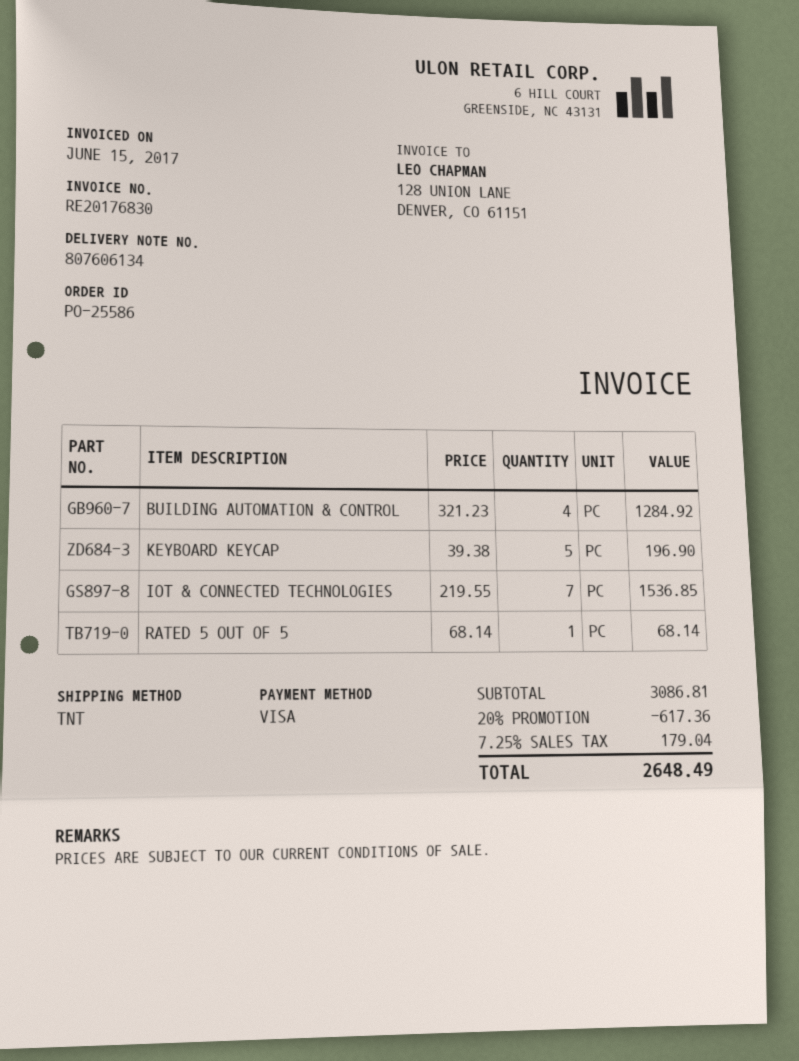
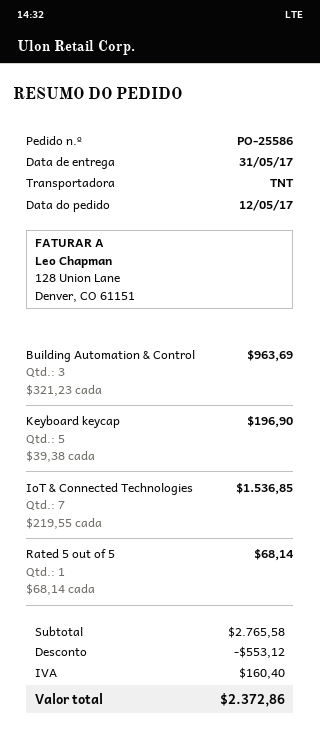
BUILDING AUTOMATION & CONTROL: 4 x 321.23 = 1284.92 -> 3 x 321.23 = 963.69
subtotal: 3086.81 -> 2765.58
discount: 617.36 -> 553.12
tax: 179.04 -> 160.40
total: 2648.49 -> 2372.86

